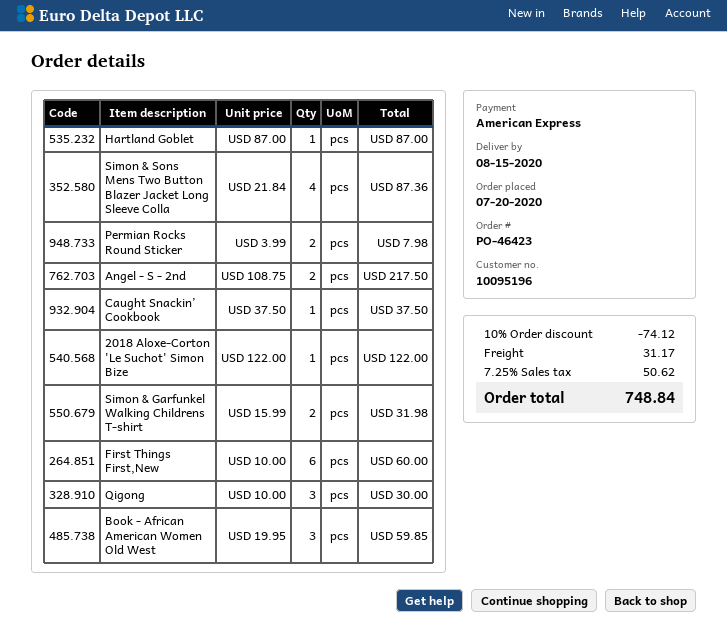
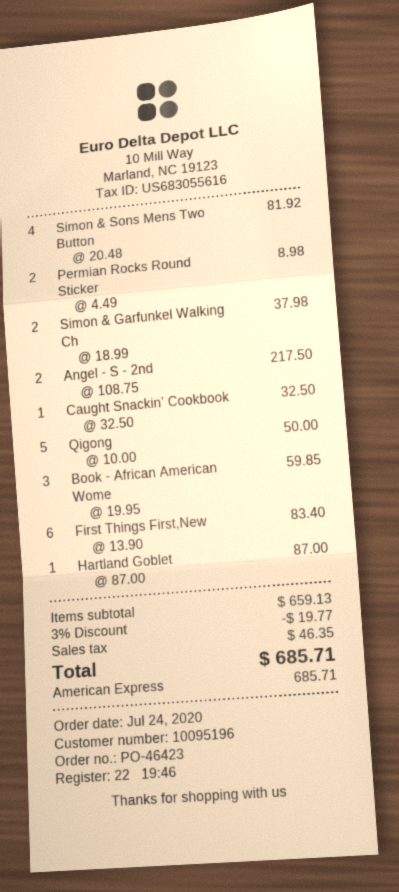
order date: 2020-07-20 -> 2020-07-24
Simon & Sons Mens Two Button Blazer Jacket Long Sleeve Colla: 4 x 21.84 = 87.36 -> 4 x 20.48 = 81.92
Permian Rocks Round Sticker: 2 x 3.99 = 7.98 -> 2 x 4.49 = 8.98
Caught Snackin’ Cookbook: 1 x 37.50 = 37.50 -> 1 x 32.50 = 32.50
2018 Aloxe-Corton 'Le Suchot' Simon Bize: 1 x 122.00 = 122.00 -> none
Simon & Garfunkel Walking Childrens T-shirt: 2 x 15.99 = 31.98 -> 2 x 18.99 = 37.98
First Things First,New: 6 x 10.00 = 60.00 -> 6 x 13.90 = 83.40
Qigong: 3 x 10.00 = 30.00 -> 5 x 10.00 = 50.00
discount: 10% = 74.12 -> 3% = 19.77
shipping: 31.17 -> none
tax: 50.62 -> 46.35
total: 748.84 -> 685.71

